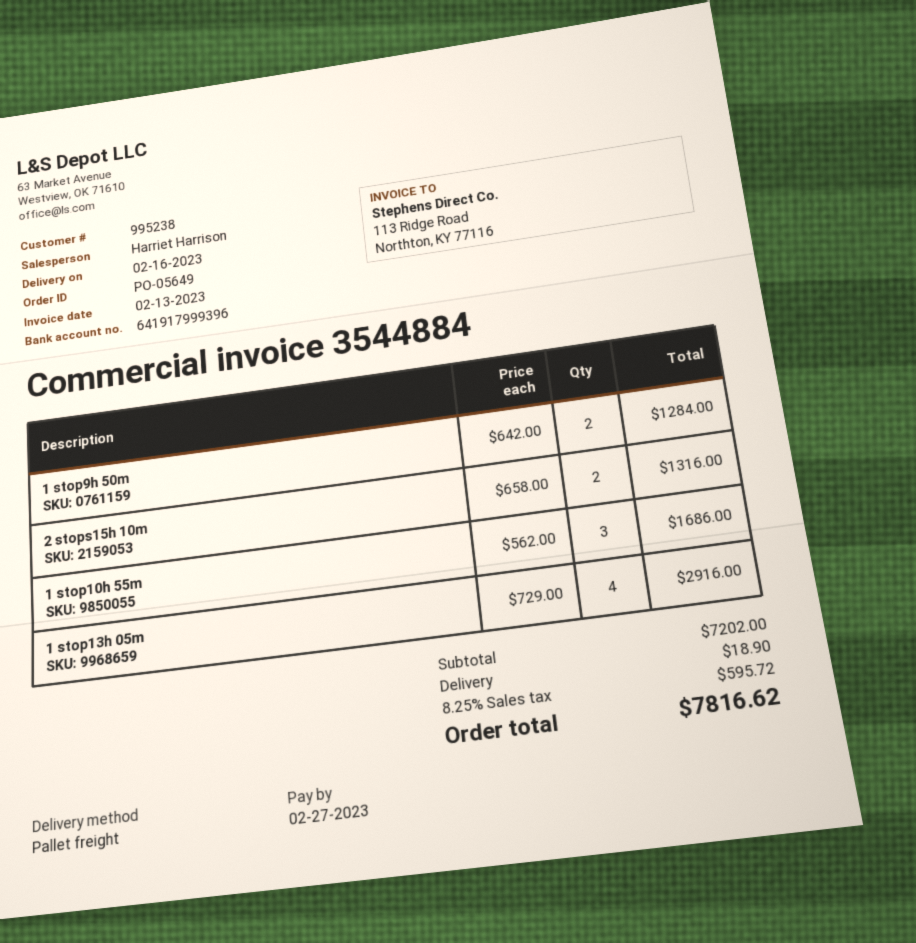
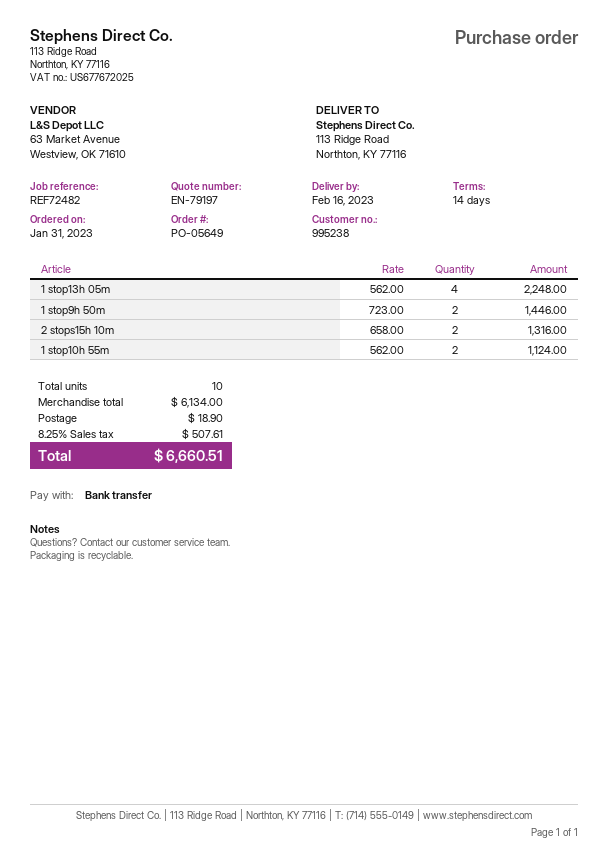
1 stop9h 50m: 2 x 642.00 = 1284.00 -> 2 x 723.00 = 1446.00
1 stop10h 55m: 3 x 562.00 = 1686.00 -> 2 x 562.00 = 1124.00
1 stop13h 05m: 4 x 729.00 = 2916.00 -> 4 x 562.00 = 2248.00
subtotal: 7202.00 -> 6134.00
tax: 8.25% = 595.72 -> 8.25% = 507.61
total: 7816.62 -> 6660.51

